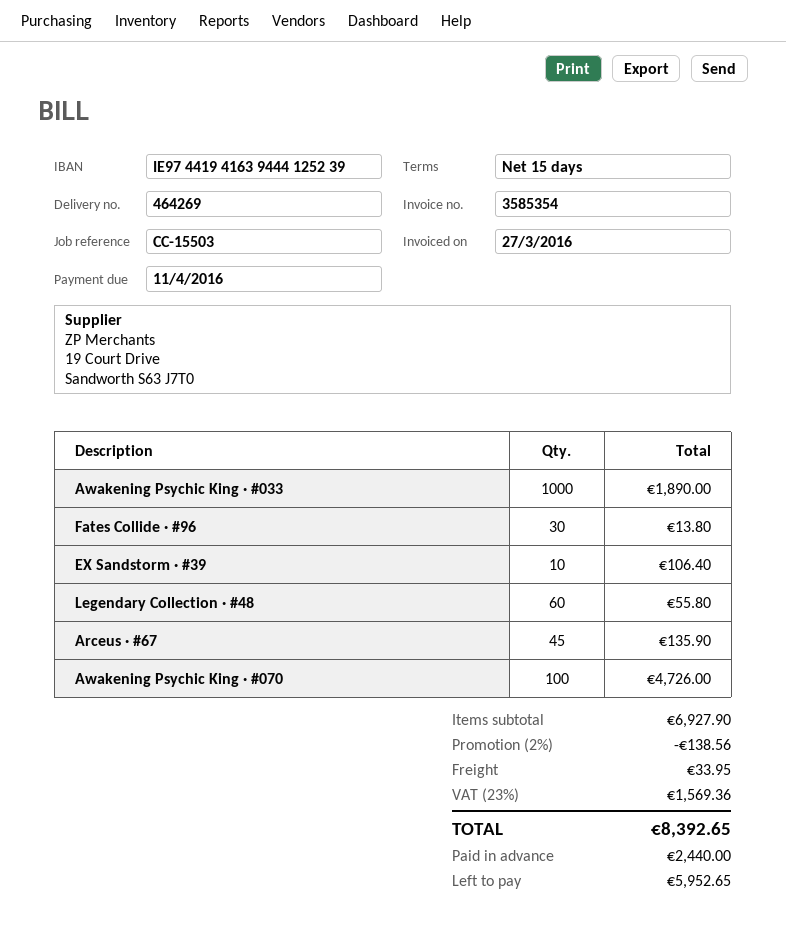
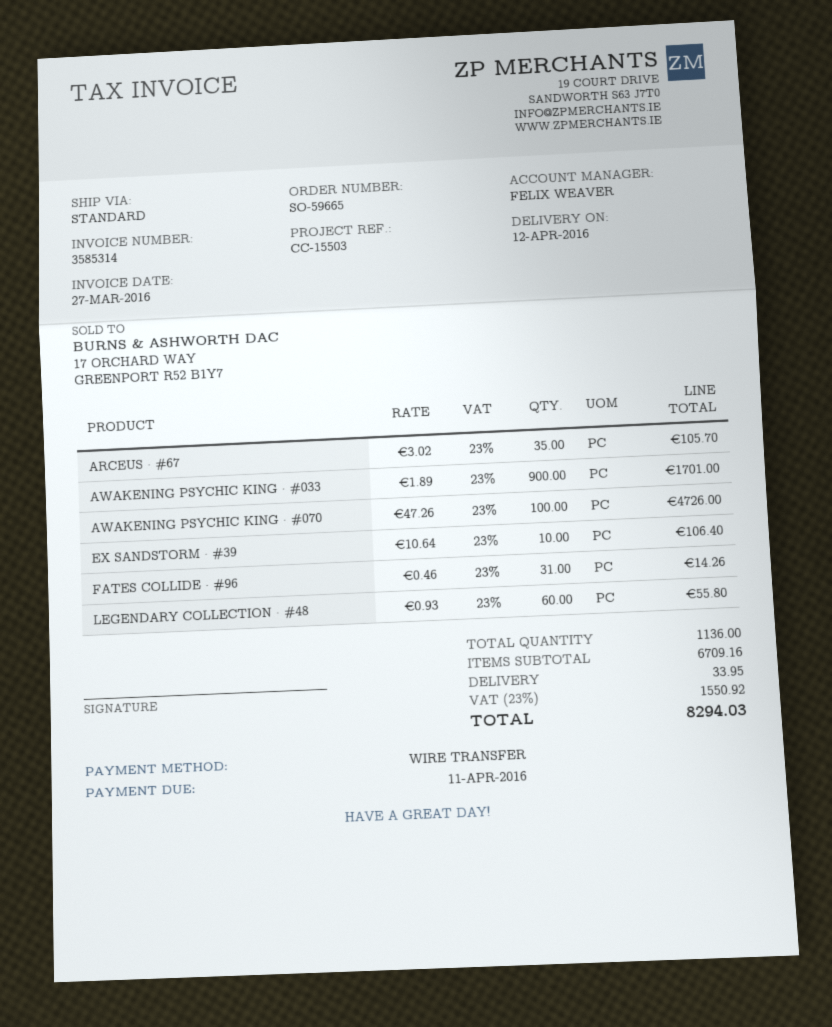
invoice number: 3585354 -> 3585314
Awakening Psychic King · #033: 1000 for 1890.00 -> 900 for 1701.00
Fates Collide · #96: 30 for 13.80 -> 31 for 14.26
Arceus · #67: 45 for 135.90 -> 35 for 105.70
subtotal: 6927.90 -> 6709.16
discount: 2% = 138.56 -> none
tax: 23% = 1569.36 -> 23% = 1550.92
total: 8392.65 -> 8294.03

